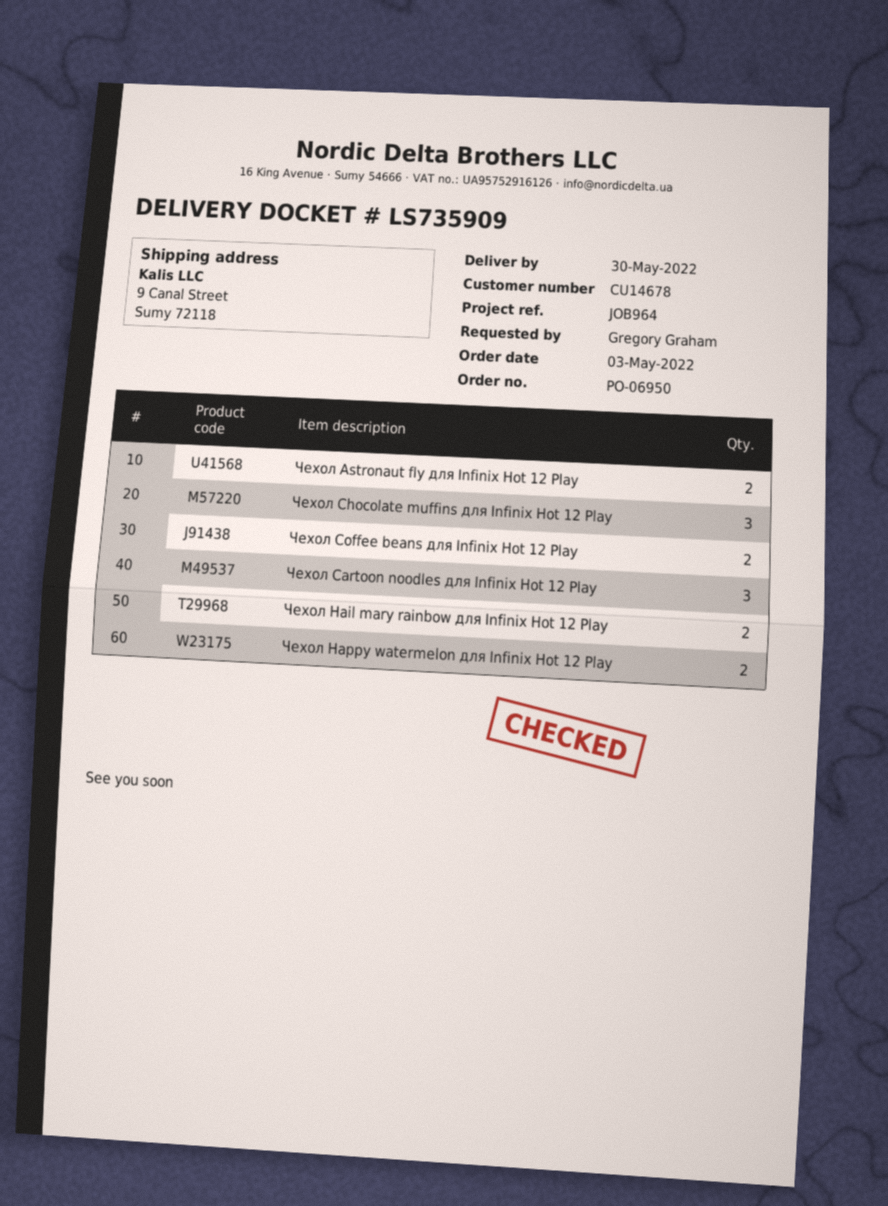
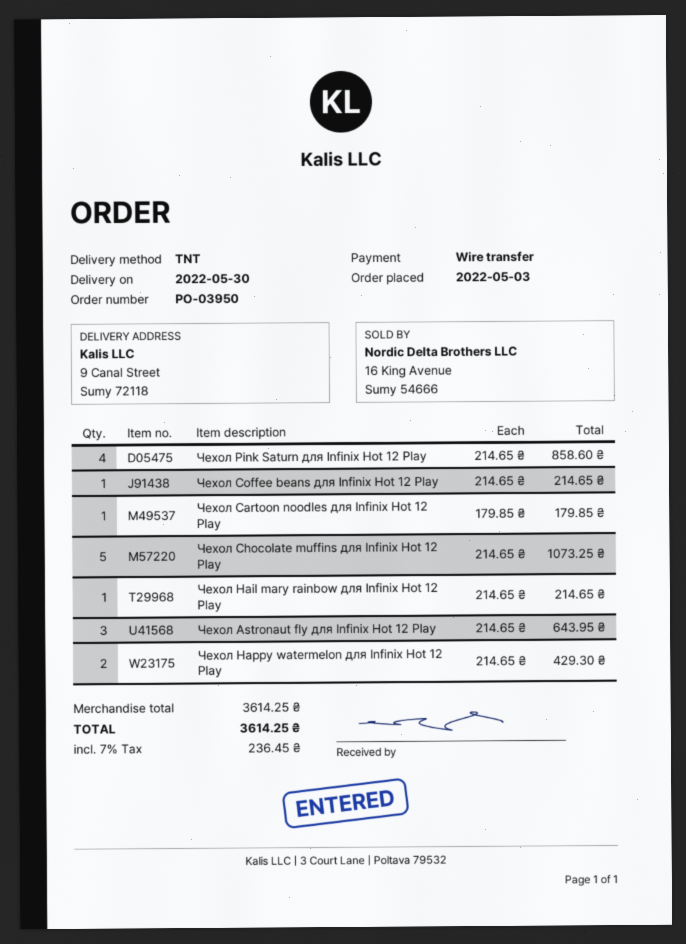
order number: PO-06950 -> PO-03950
Чехол Astronaut fly для Infinix Hot 12 Play: 2 -> 3
Чехол Chocolate muffins для Infinix Hot 12 Play: 3 -> 5
Чехол Coffee beans для Infinix Hot 12 Play: 2 -> 1
Чехол Cartoon noodles для Infinix Hot 12 Play: 3 -> 1
Чехол Hail mary rainbow для Infinix Hot 12 Play: 2 -> 1
Чехол Pink Saturn для Infinix Hot 12 Play: none -> 4

